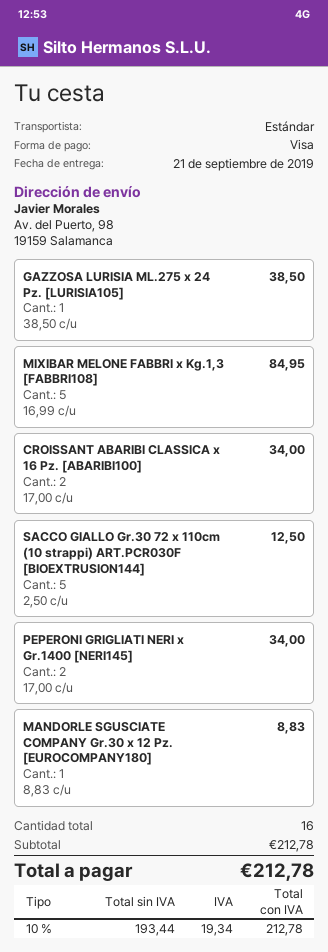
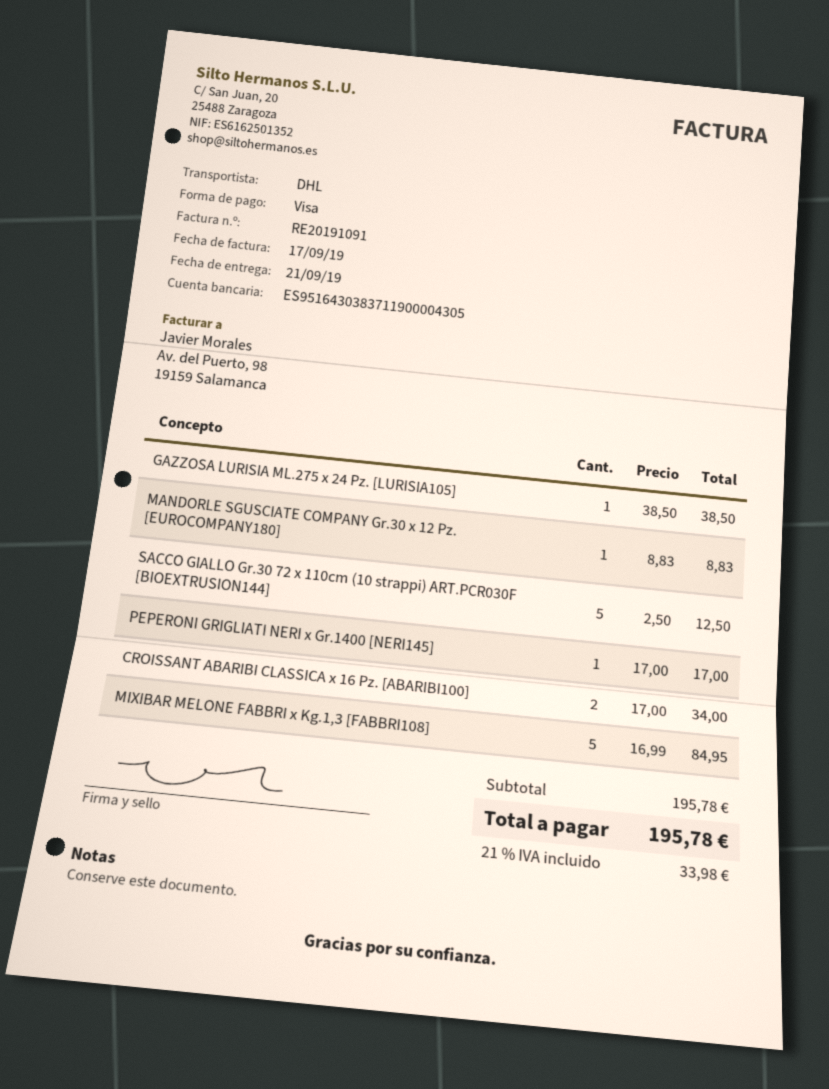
shipping method: standard -> DHL
PEPERONI GRIGLIATI NERI x Gr.1400 [NERI145]: 2 x 17.00 = 34.00 -> 1 x 17.00 = 17.00
subtotal: 212.78 -> 195.78
tax: 10% = 19.34 -> 21% = 33.98
total: 212.78 -> 195.78

